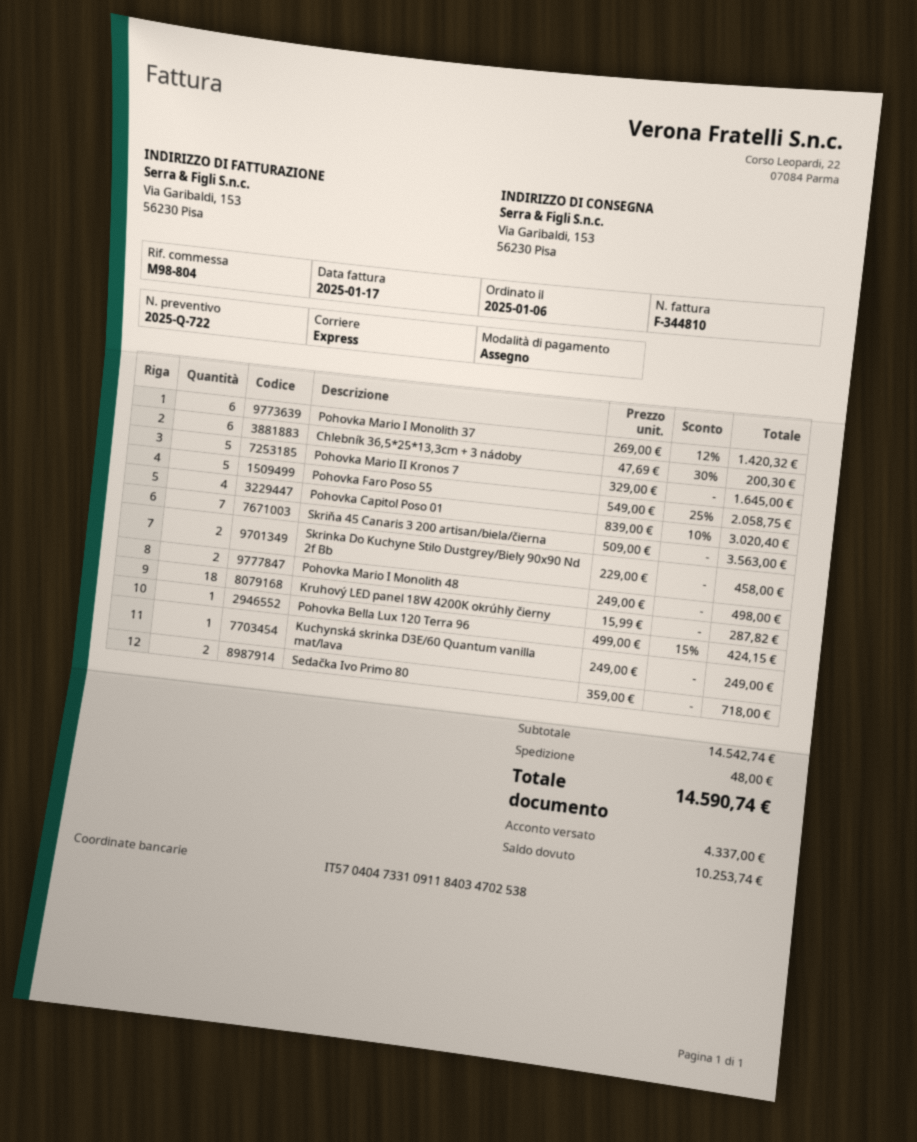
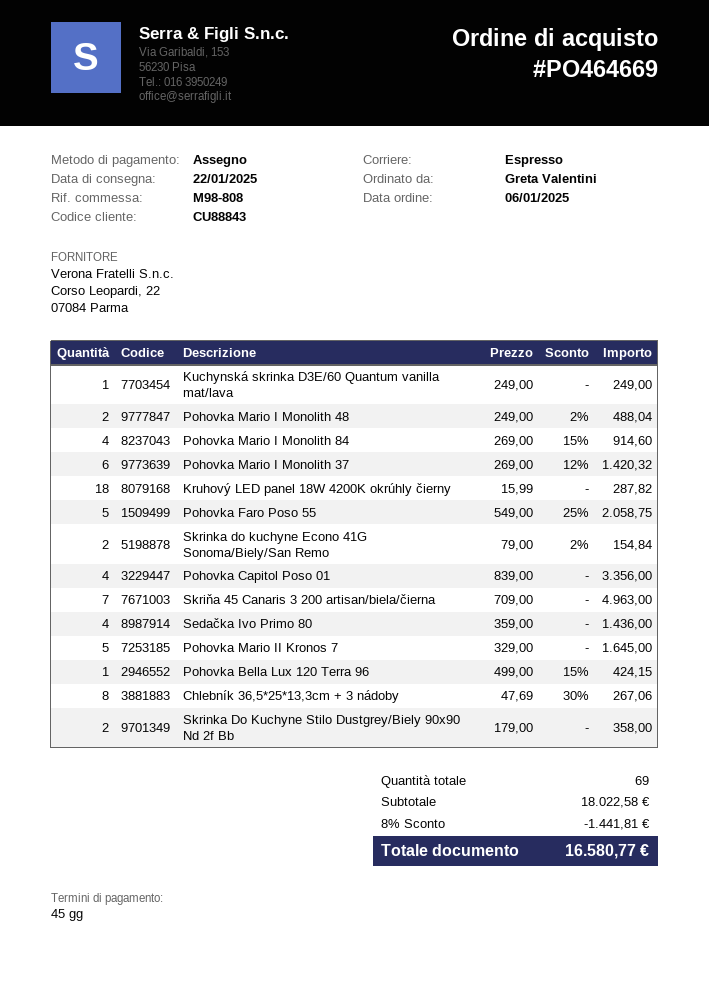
reference: M98-804 -> M98-808
Chlebník 36,5*25*13,3cm + 3 nádoby: 6 x 47.69 - 30% = 200.30 -> 8 x 47.69 - 30% = 267.06
Pohovka Capitol Poso 01: 4 x 839.00 - 10% = 3020.40 -> 4 x 839.00 = 3356.00
Skriňa 45 Canaris 3 200 artisan/biela/čierna: 7 x 509.00 = 3563.00 -> 7 x 709.00 = 4963.00
Skrinka Do Kuchyne Stilo Dustgrey/Biely 90x90 Nd 2f Bb: 2 x 229.00 = 458.00 -> 2 x 179.00 = 358.00
Pohovka Mario I Monolith 48: 2 x 249.00 = 498.00 -> 2 x 249.00 - 2% = 488.04
Sedačka Ivo Primo 80: 2 x 359.00 = 718.00 -> 4 x 359.00 = 1436.00
Pohovka Mario I Monolith 84: none -> 4 x 269.00 - 15% = 914.60
Skrinka do kuchyne Econo 41G Sonoma/Biely/San Remo: none -> 2 x 79.00 - 2% = 154.84
subtotal: 14542.74 -> 18022.58
discount: none -> 8% = 1441.81
shipping: 48.00 -> none
total: 14590.74 -> 16580.77

